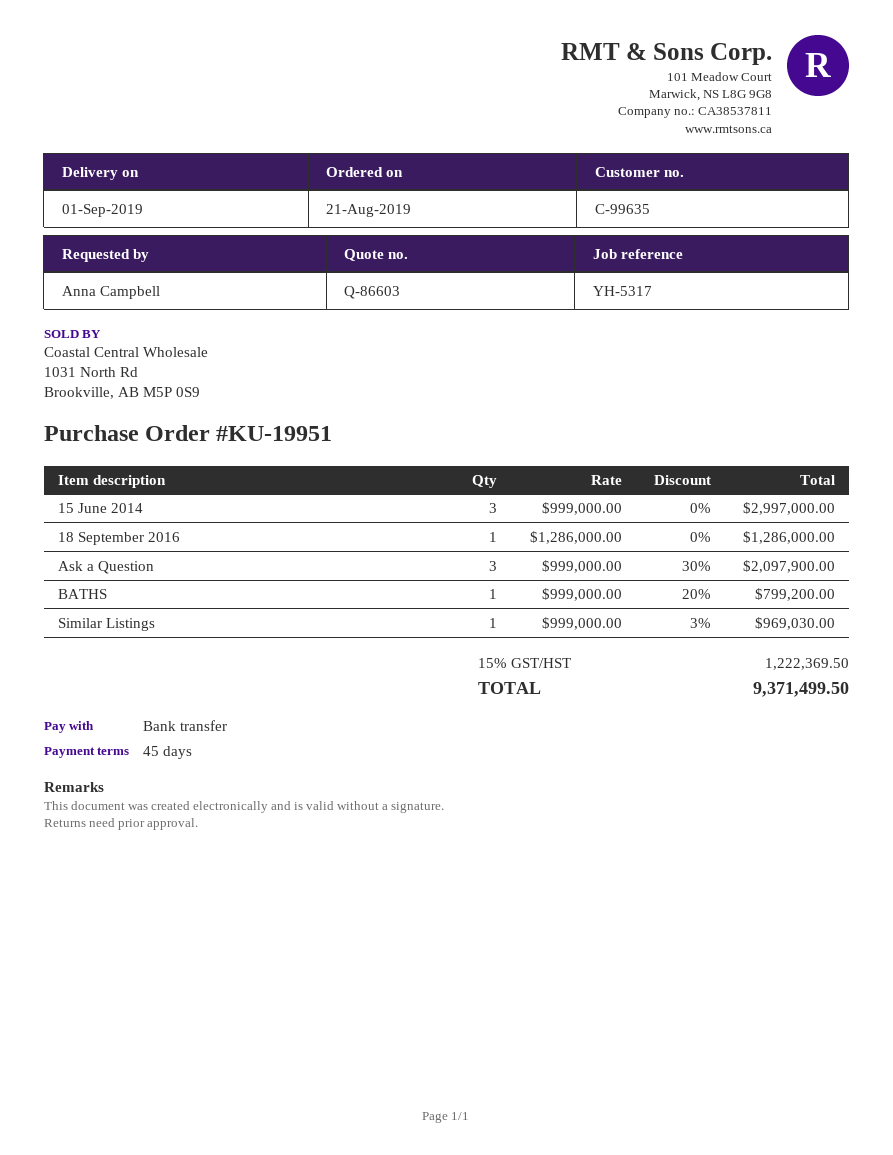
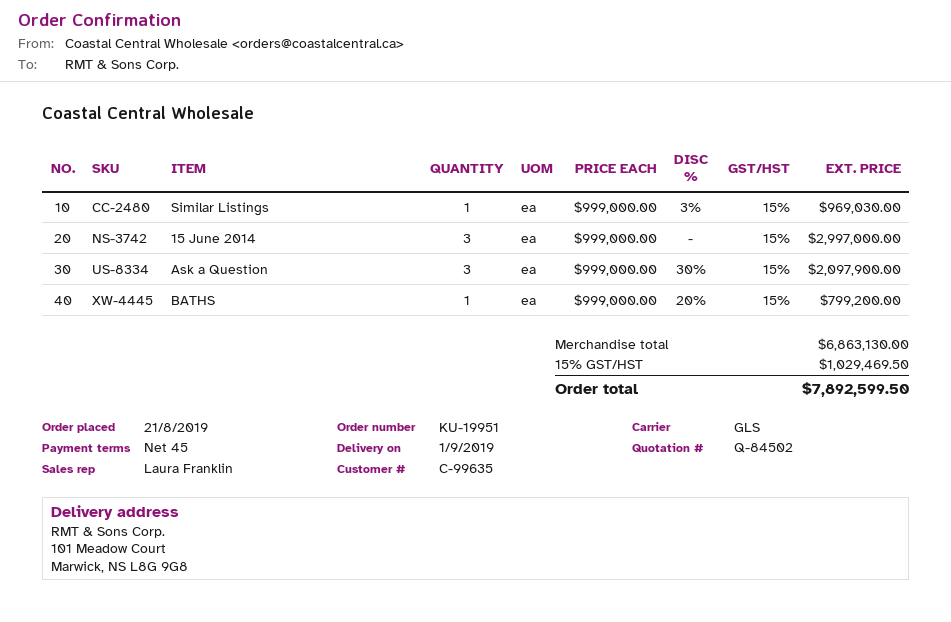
quote number: Q-86603 -> Q-84502
18 September 2016: 1 x 1286000.00 = 1286000.00 -> none
tax: 15% = 1222369.50 -> 15% = 1029469.50
total: 9371499.50 -> 7892599.50

